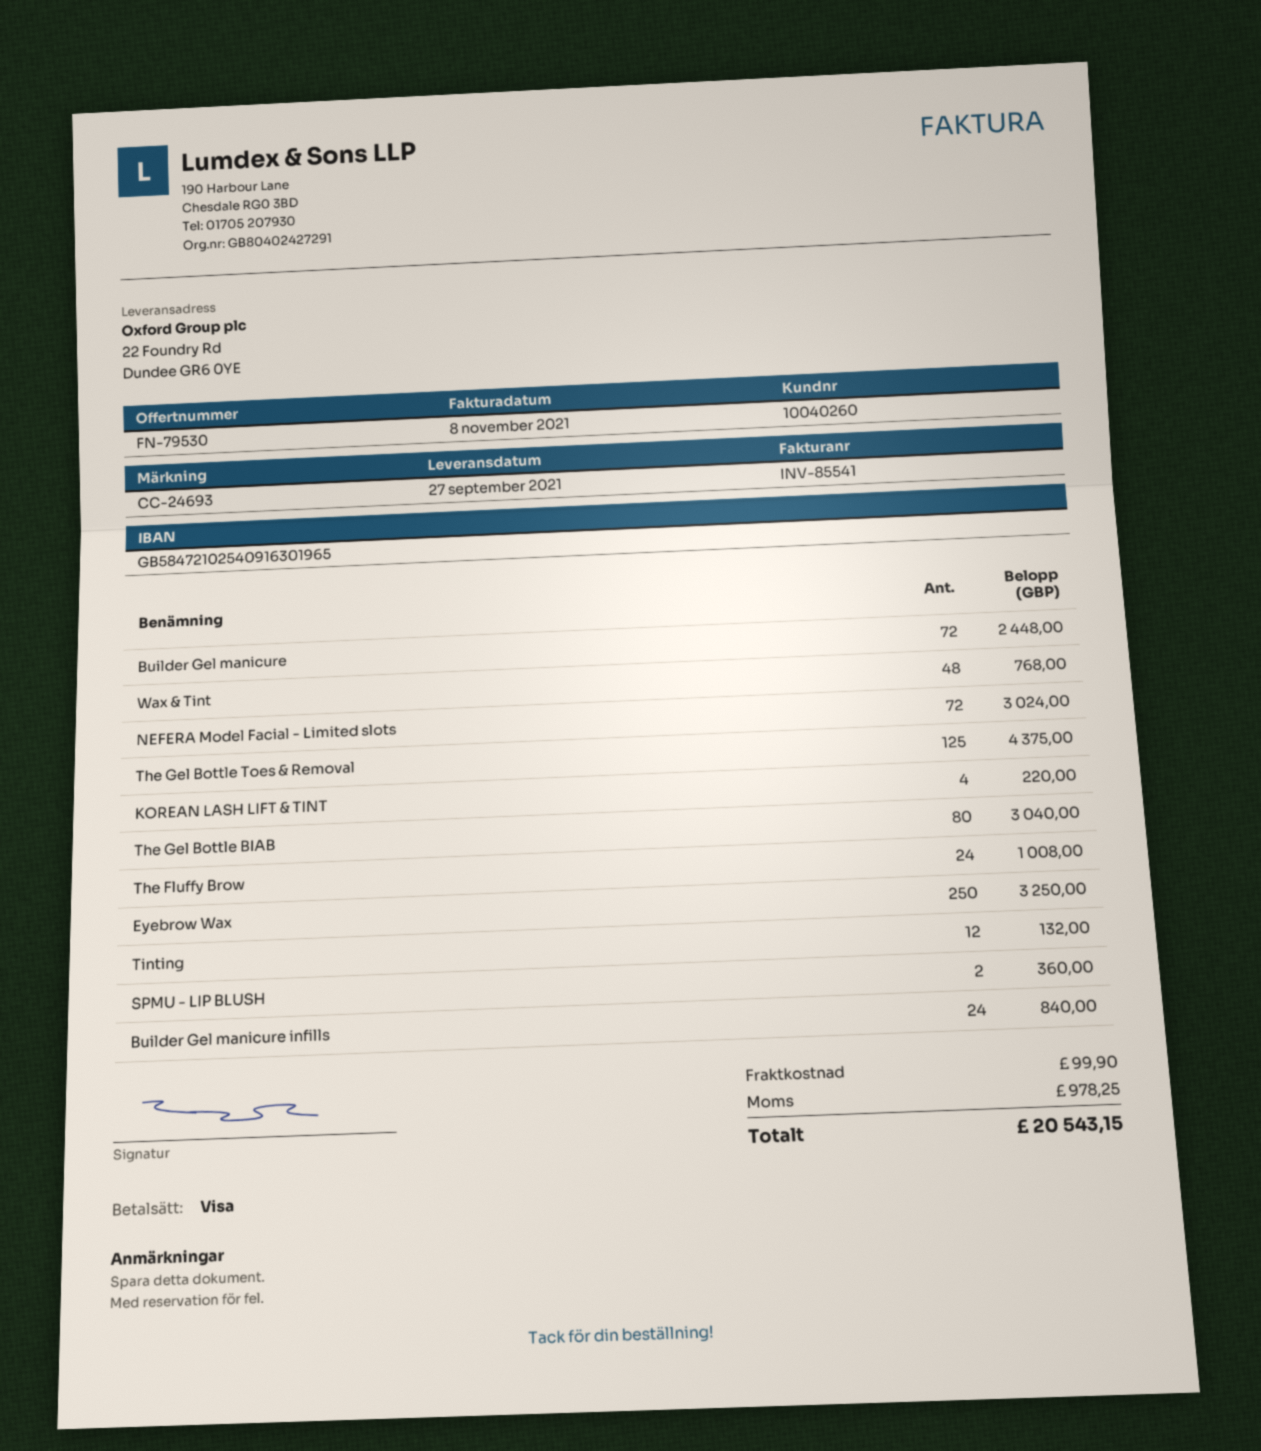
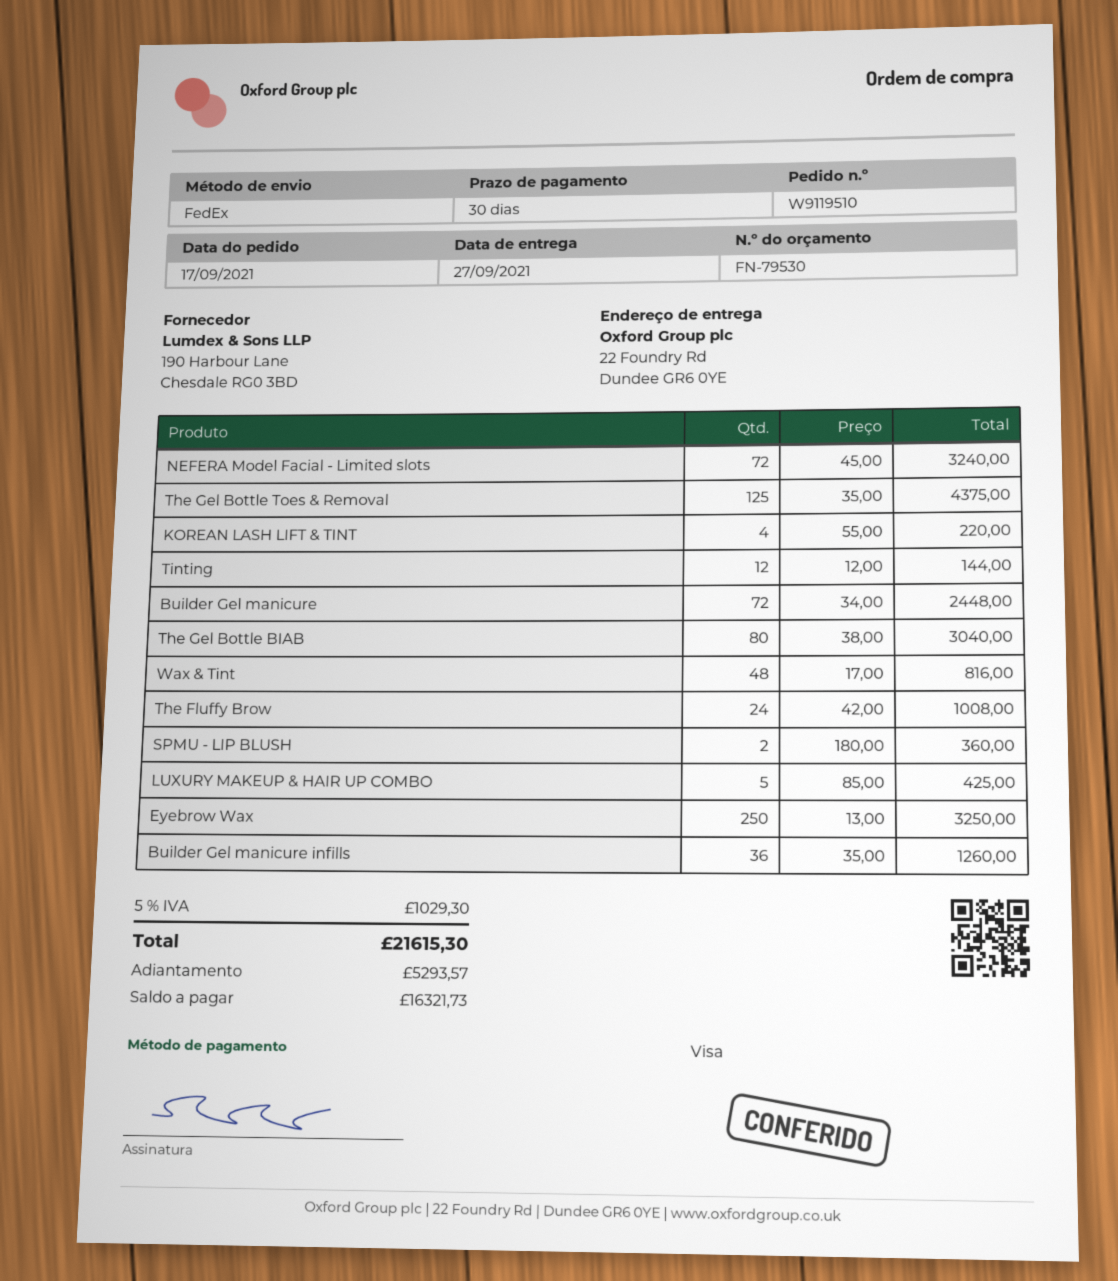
Wax & Tint: 48 for 768.00 -> 48 for 816.00
NEFERA Model Facial - Limited slots: 72 for 3024.00 -> 72 for 3240.00
Tinting: 12 for 132.00 -> 12 for 144.00
Builder Gel manicure infills: 24 for 840.00 -> 36 for 1260.00
LUXURY MAKEUP & HAIR UP COMBO: none -> 5 for 425.00
shipping: 99.90 -> none
tax: 978.25 -> 1029.30
total: 20543.15 -> 21615.30

